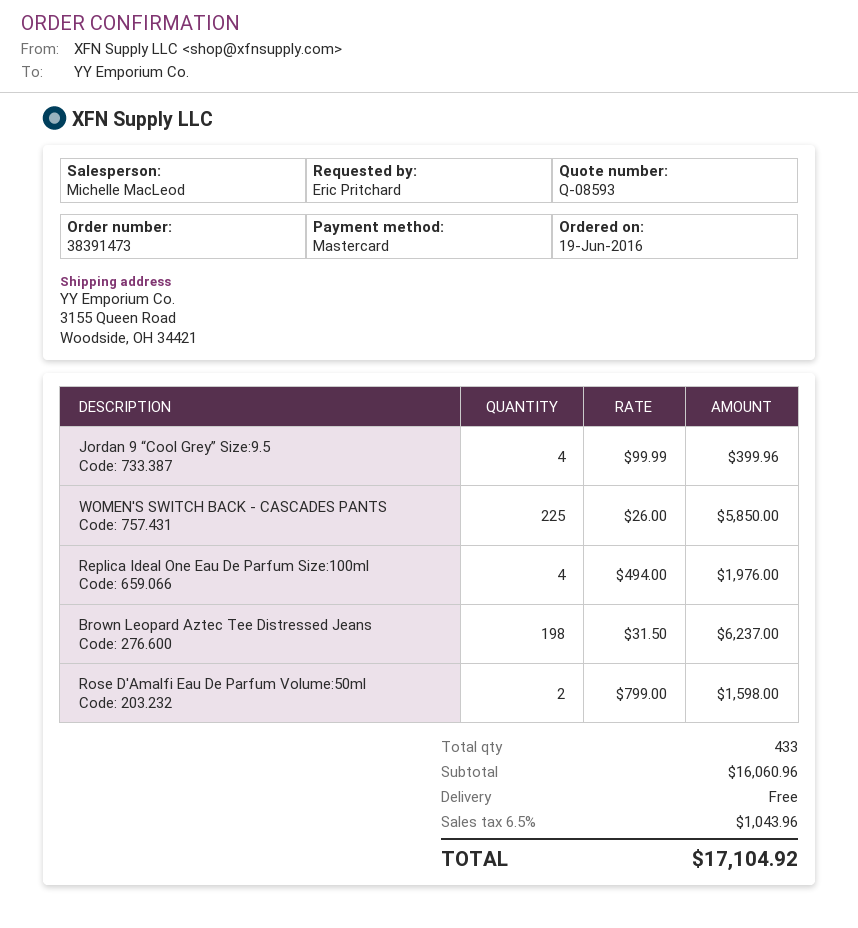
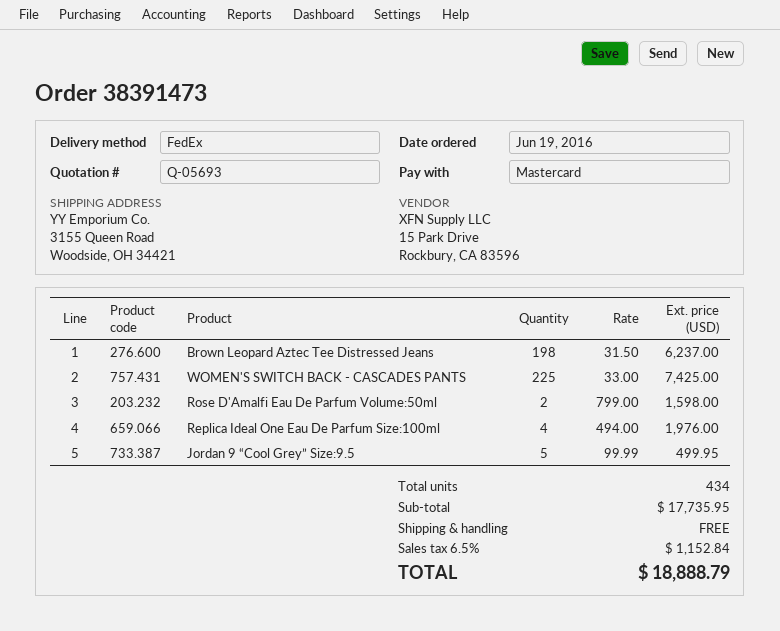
quote number: Q-08593 -> Q-05693
Jordan 9 “Cool Grey” Size:9.5: 4 x 99.99 = 399.96 -> 5 x 99.99 = 499.95
WOMEN'S SWITCH BACK - CASCADES PANTS: 225 x 26.00 = 5850.00 -> 225 x 33.00 = 7425.00
total quantity: 433 -> 434
subtotal: 16060.96 -> 17735.95
tax: 6.5% = 1043.96 -> 6.5% = 1152.84
total: 17104.92 -> 18888.79

